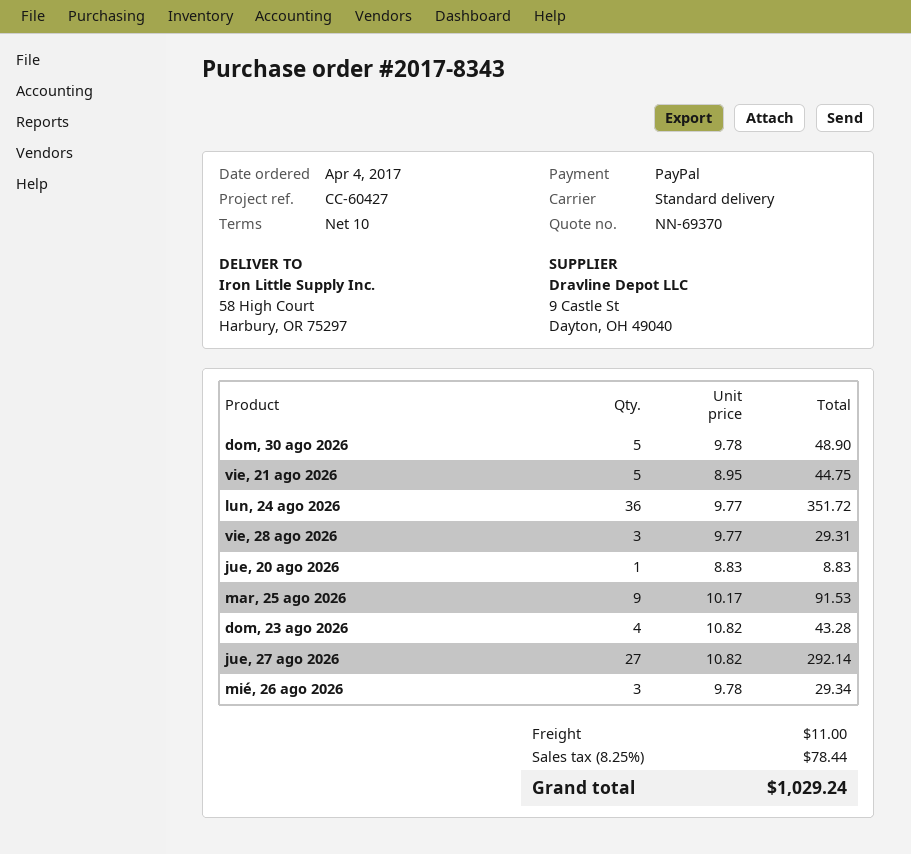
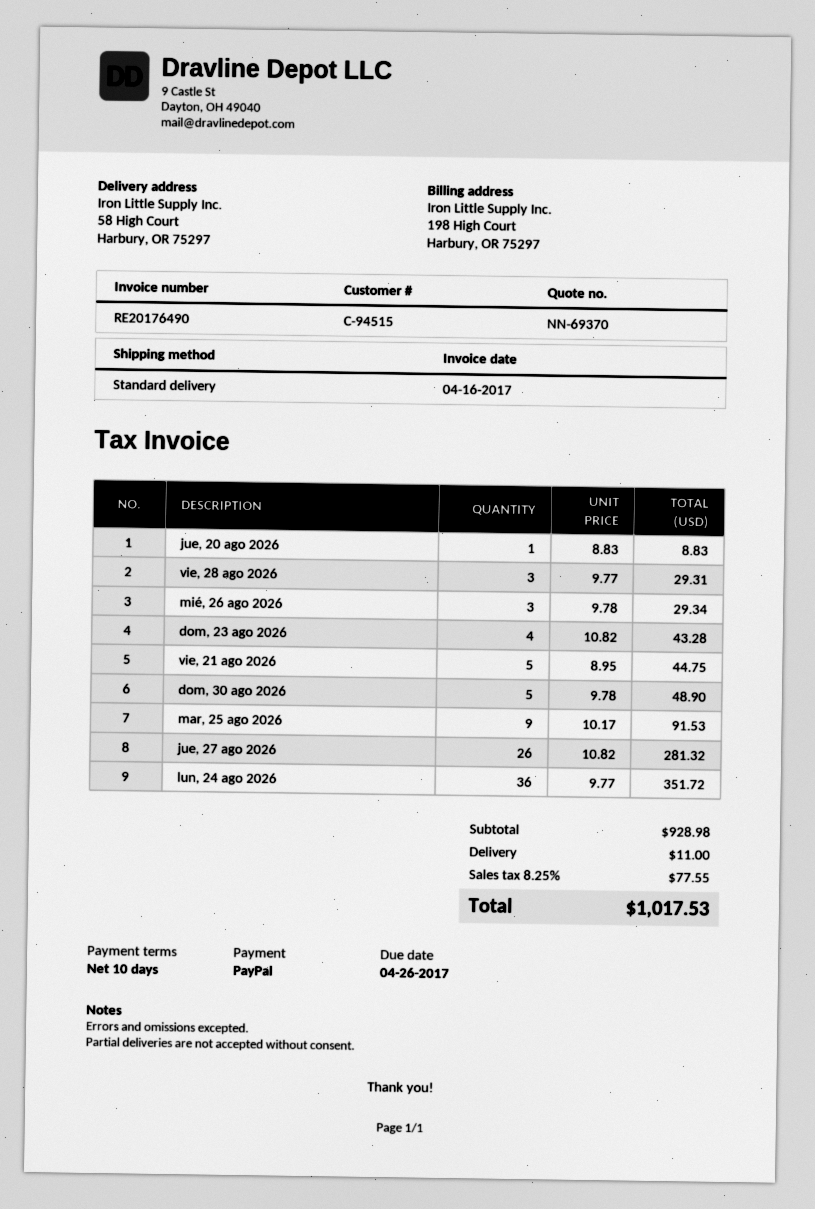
jue, 27 ago 2026: 27 x 10.82 = 292.14 -> 26 x 10.82 = 281.32
tax: 8.25% = 78.44 -> 8.25% = 77.55
total: 1029.24 -> 1017.53

